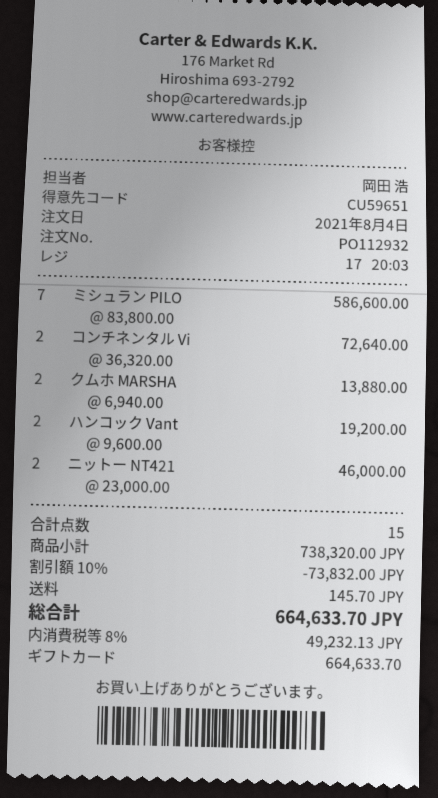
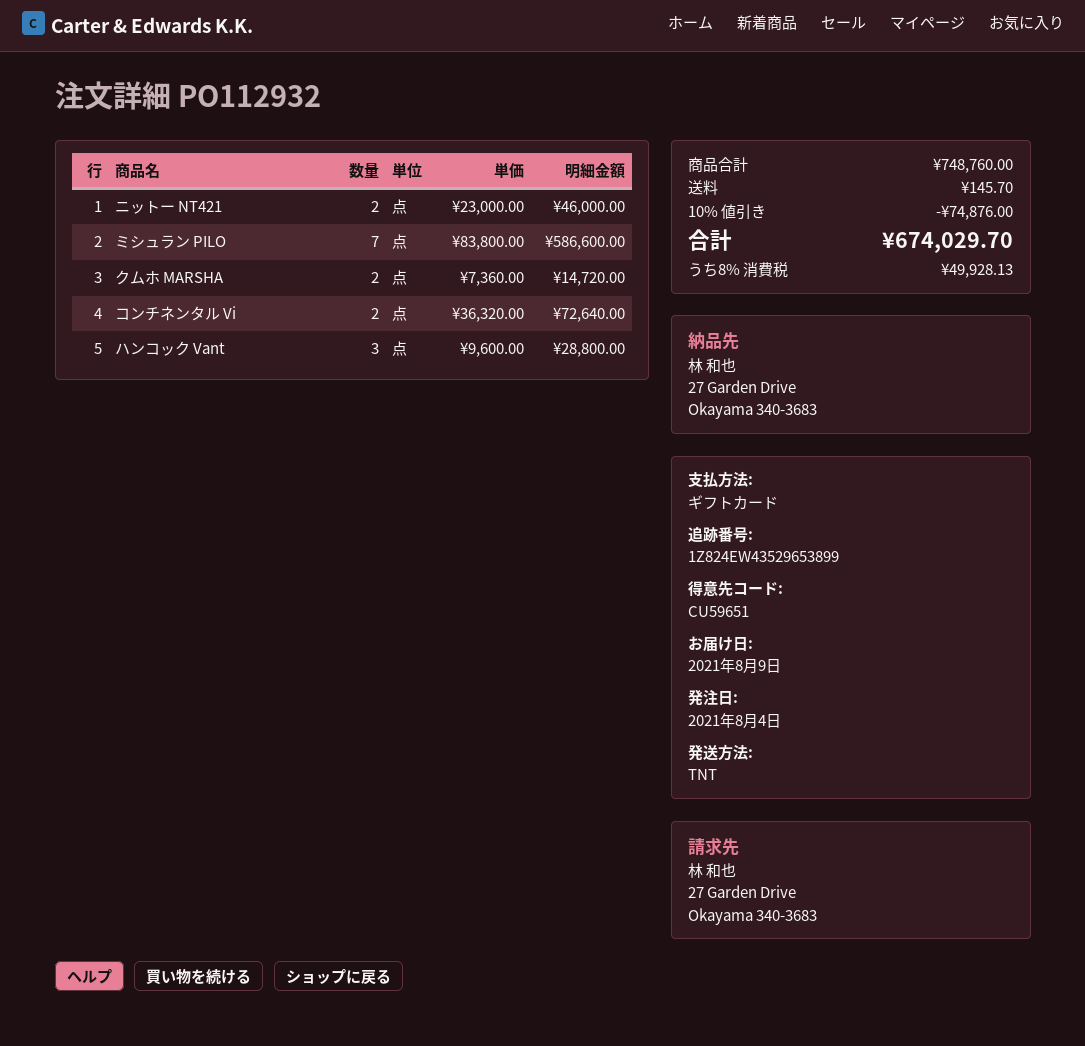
クムホ MARSHA: 2 x 6940.00 = 13880.00 -> 2 x 7360.00 = 14720.00
ハンコック Vant: 2 x 9600.00 = 19200.00 -> 3 x 9600.00 = 28800.00
subtotal: 738320.00 -> 748760.00
discount: 10% = 73832.00 -> 10% = 74876.00
tax: 8% = 49232.13 -> 8% = 49928.13
total: 664633.70 -> 674029.70

